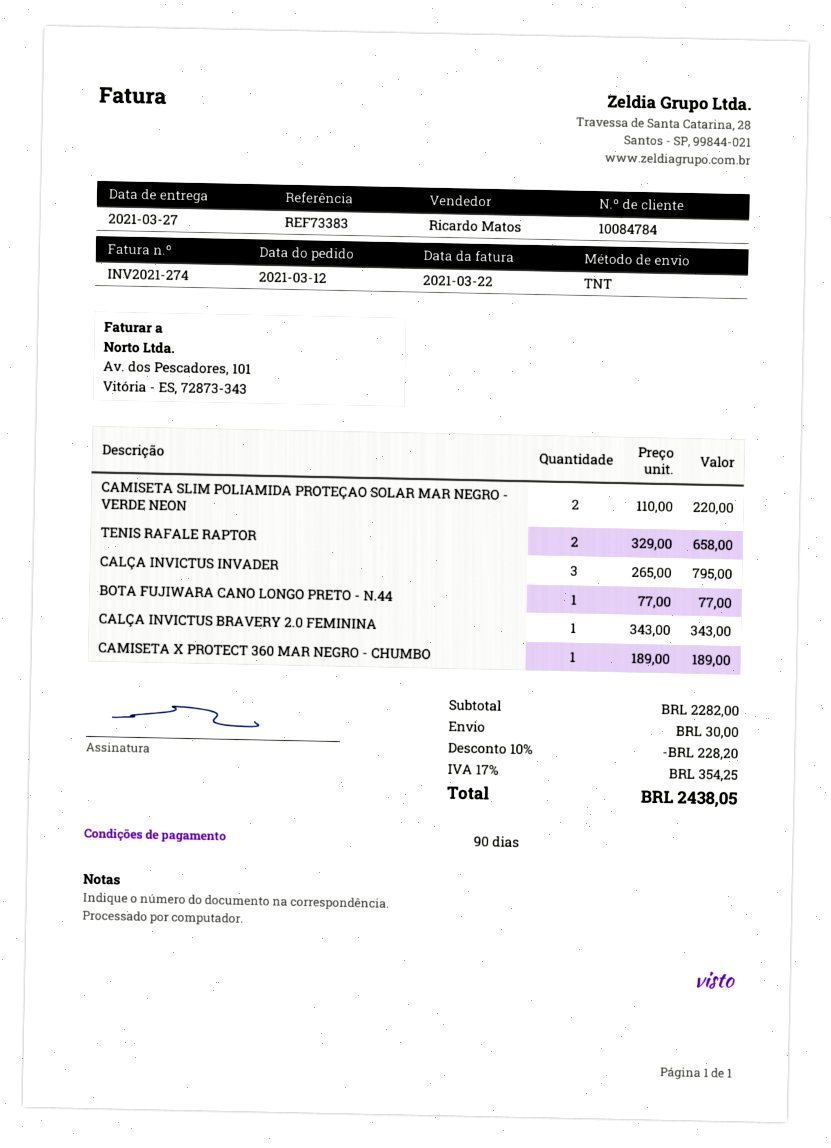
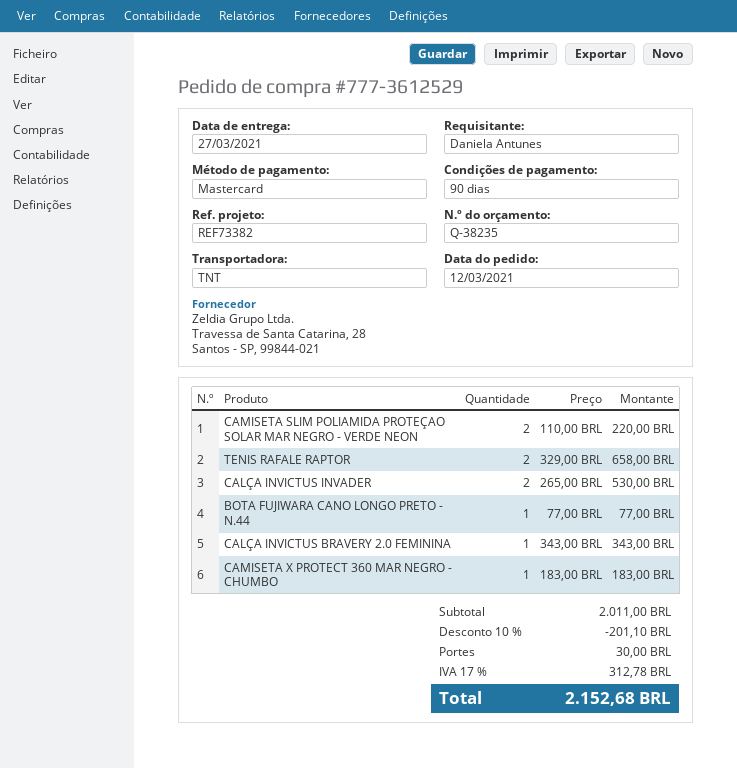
reference: REF73383 -> REF73382
CALÇA INVICTUS INVADER: 3 x 265.00 = 795.00 -> 2 x 265.00 = 530.00
CAMISETA X PROTECT 360 MAR NEGRO - CHUMBO: 1 x 189.00 = 189.00 -> 1 x 183.00 = 183.00
subtotal: 2282.00 -> 2011.00
discount: 10% = 228.20 -> 10% = 201.10
tax: 17% = 354.25 -> 17% = 312.78
total: 2438.05 -> 2152.68

